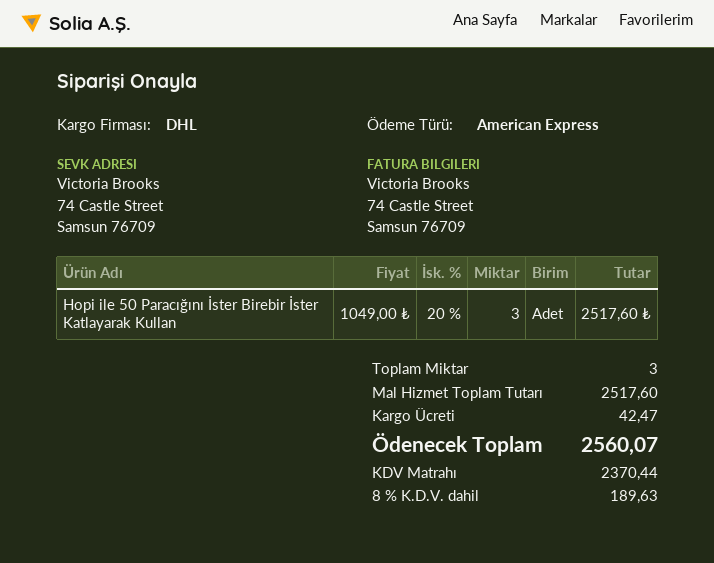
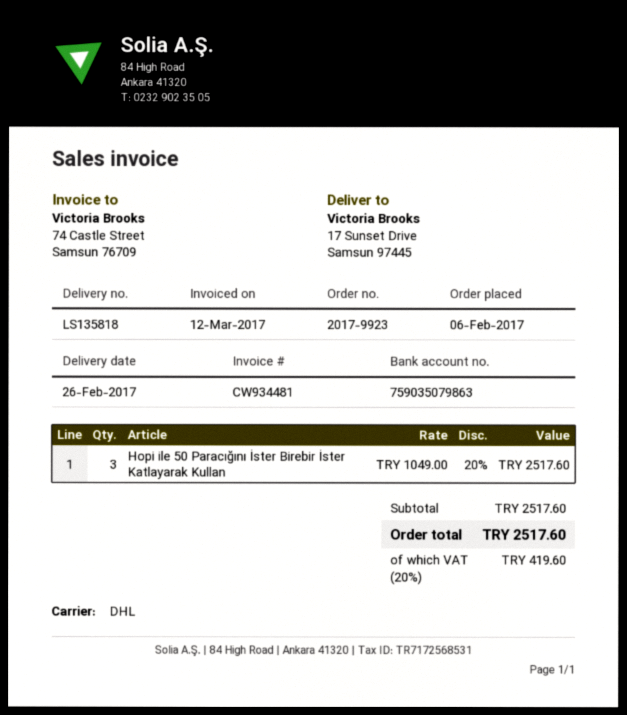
ship to: 74 Castle Street, Samsun 76709 -> 17 Sunset Drive, Samsun 97445
shipping: 42.47 -> none
tax: 8% = 189.63 -> 20% = 419.60
total: 2560.07 -> 2517.60

